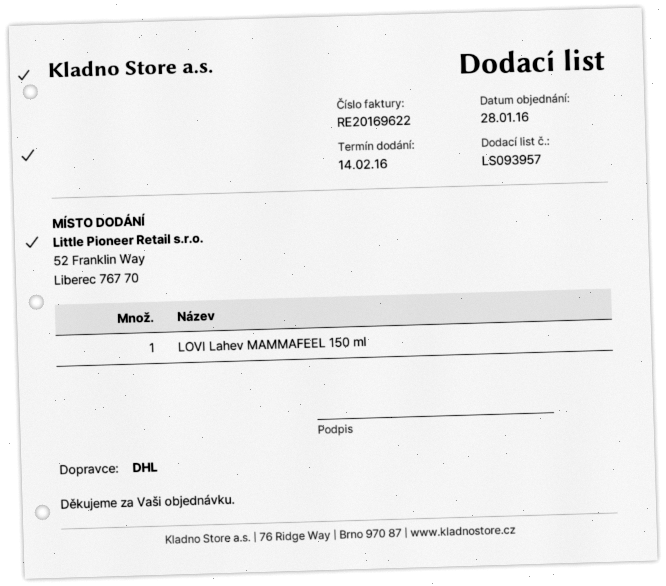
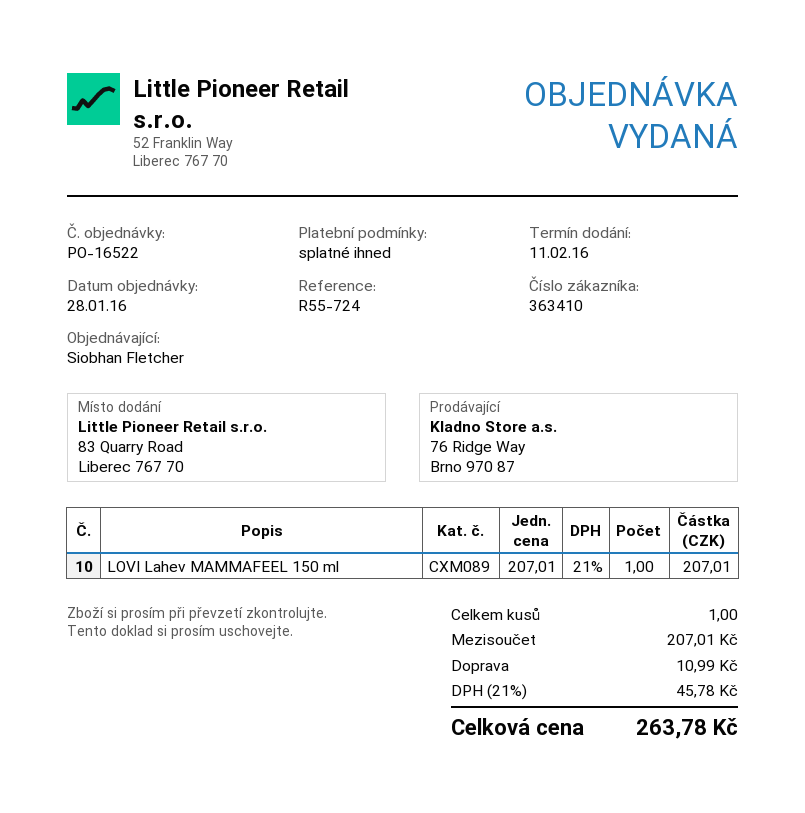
delivery date: 2016-02-14 -> 2016-02-11
ship to: 52 Franklin Way, Liberec 767 70 -> 83 Quarry Road, Liberec 767 70

